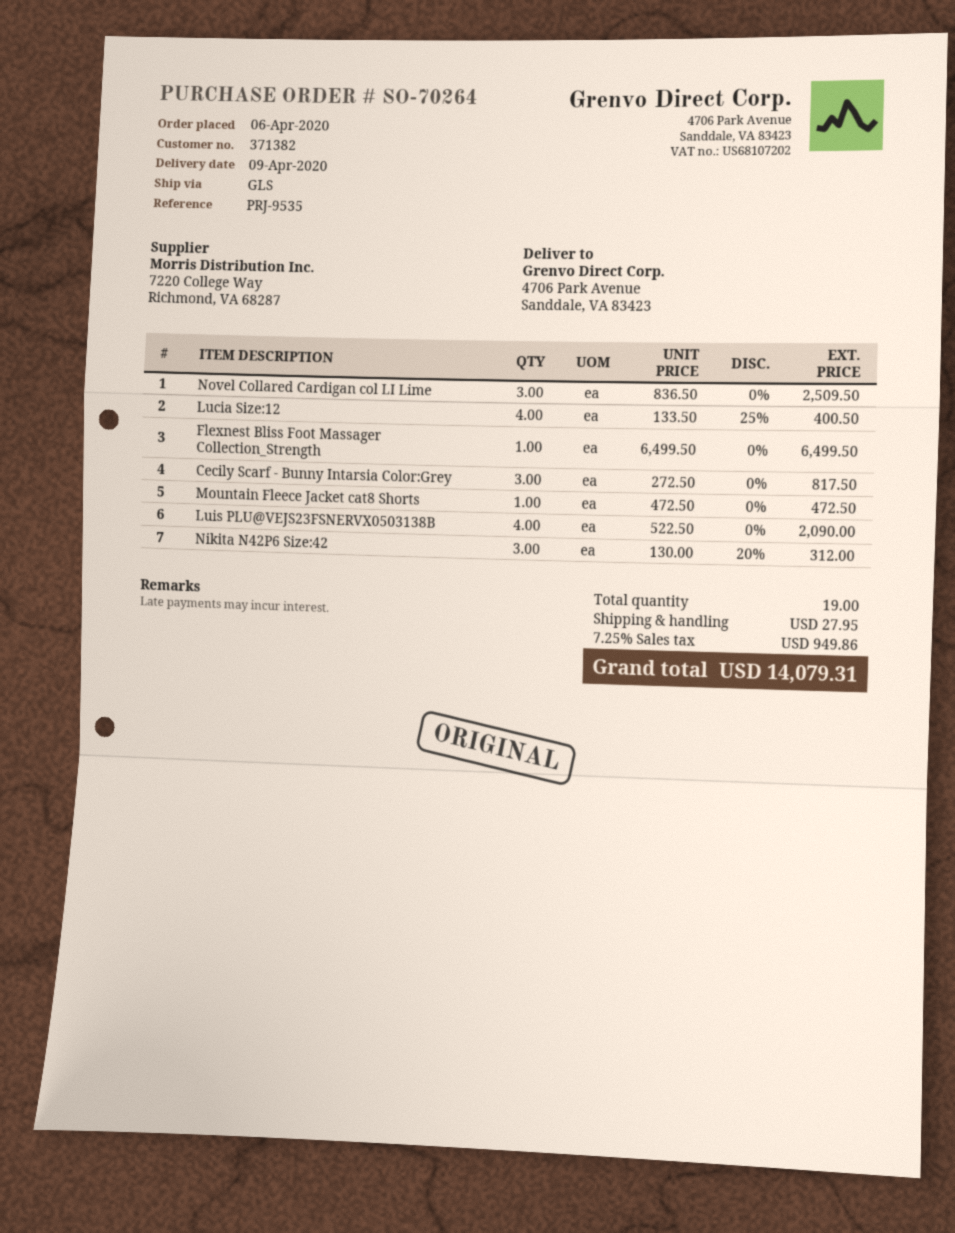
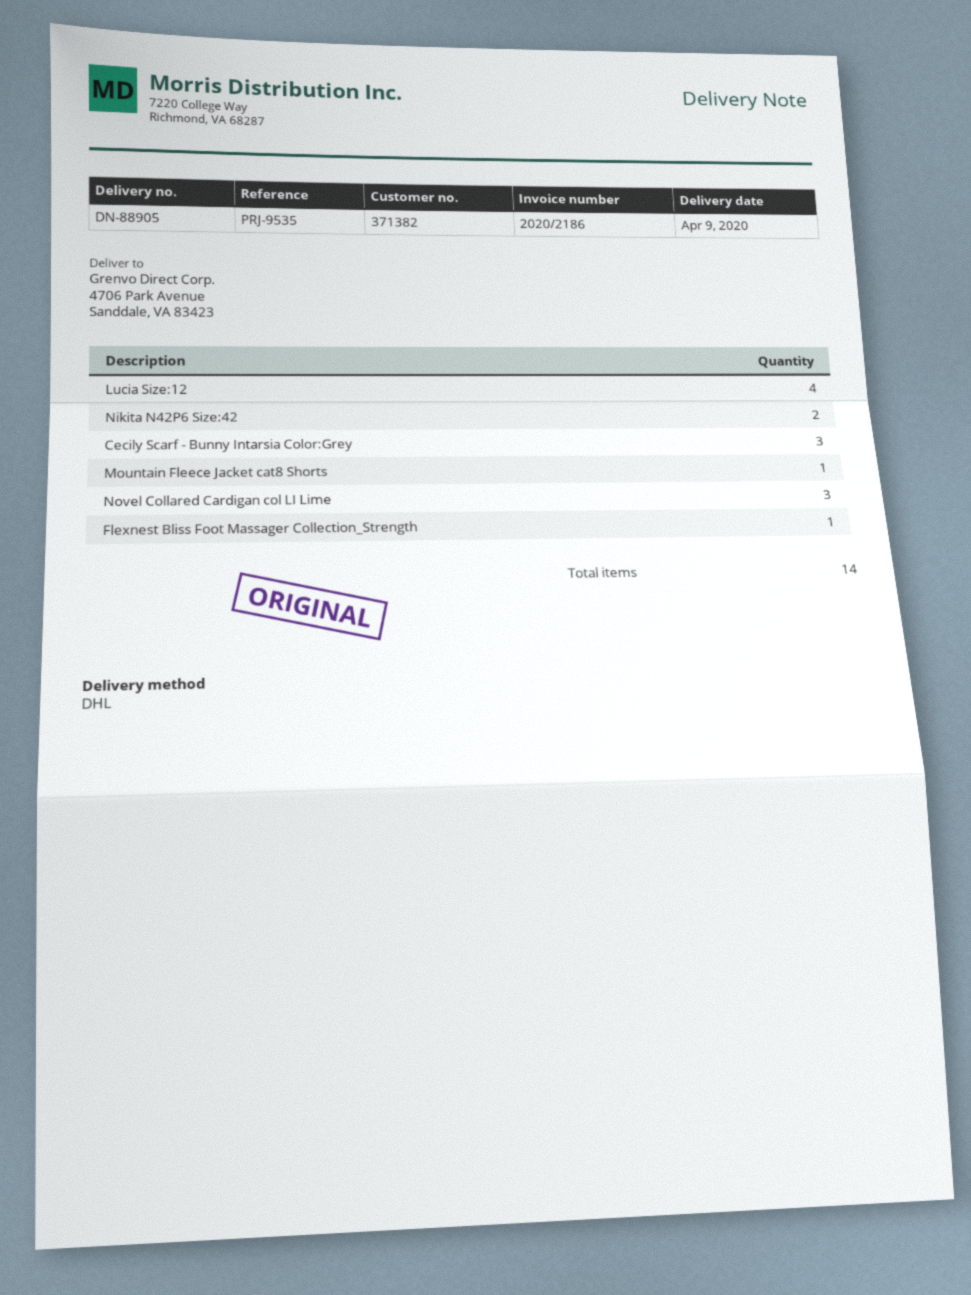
shipping method: GLS -> DHL
Luis PLU@VEJS23FSNERVX0503138B: 4 -> none
Nikita N42P6 Size:42: 3 -> 2
total quantity: 19 -> 14

